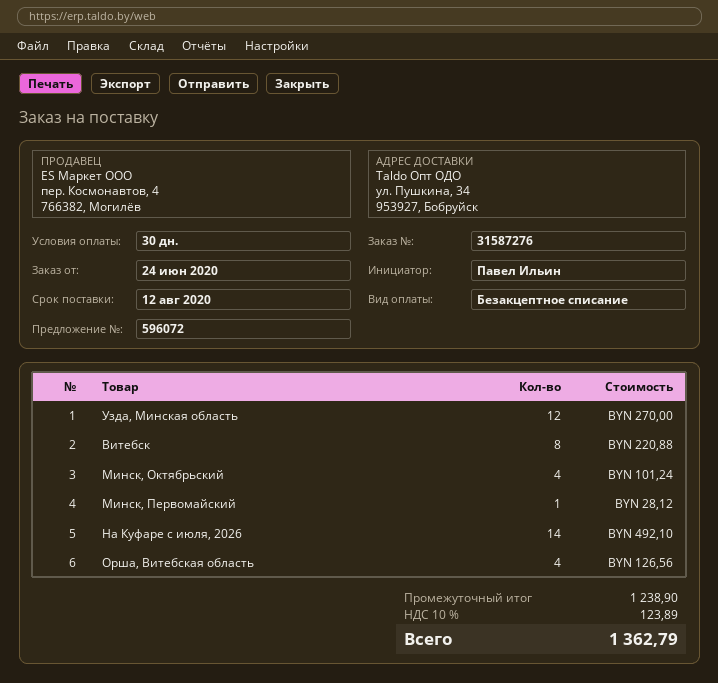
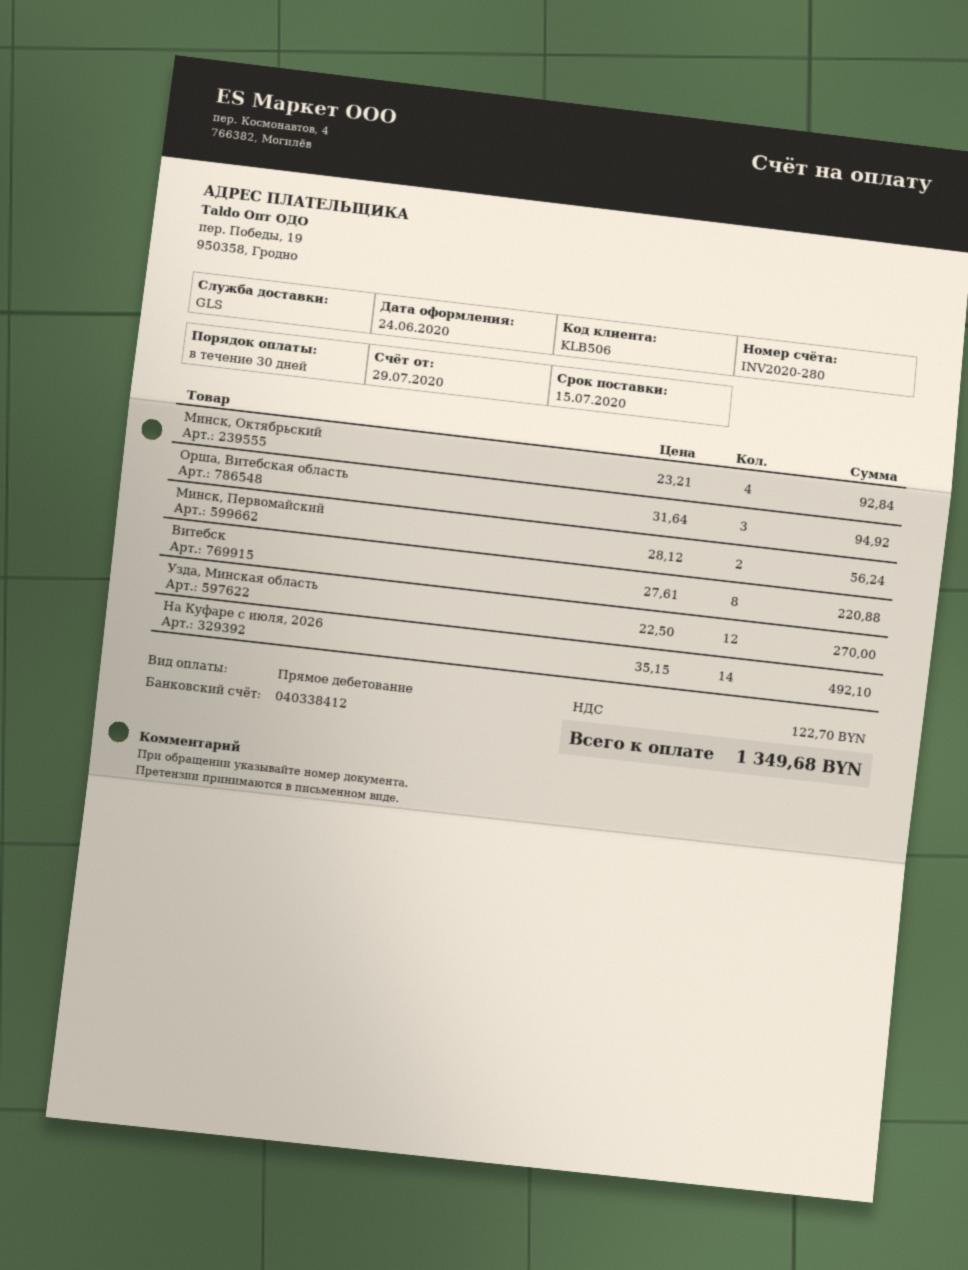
delivery date: 2020-08-12 -> 2020-07-15
Минск, Октябрьский: 4 for 101.24 -> 4 for 92.84
Минск, Первомайский: 1 for 28.12 -> 2 for 56.24
Орша, Витебская область: 4 for 126.56 -> 3 for 94.92
tax: 123.89 -> 122.70
total: 1362.79 -> 1349.68

